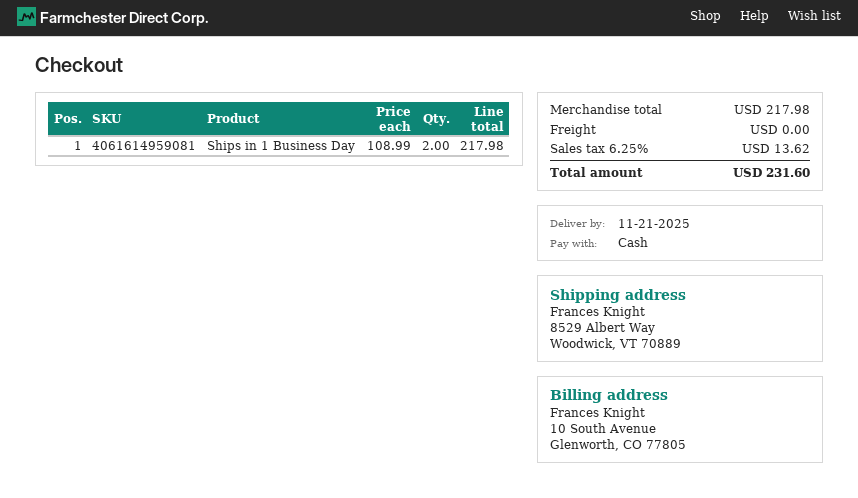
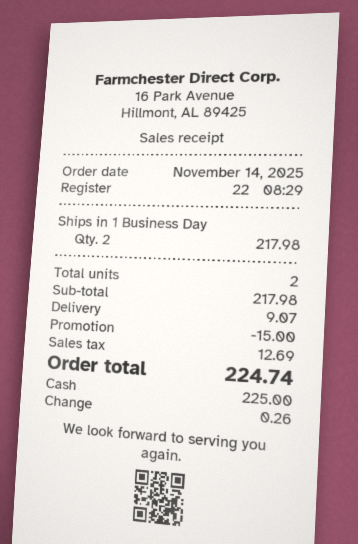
discount: none -> 15.00
shipping: 0.00 -> 9.07
tax: 13.62 -> 12.69
total: 231.60 -> 224.74

